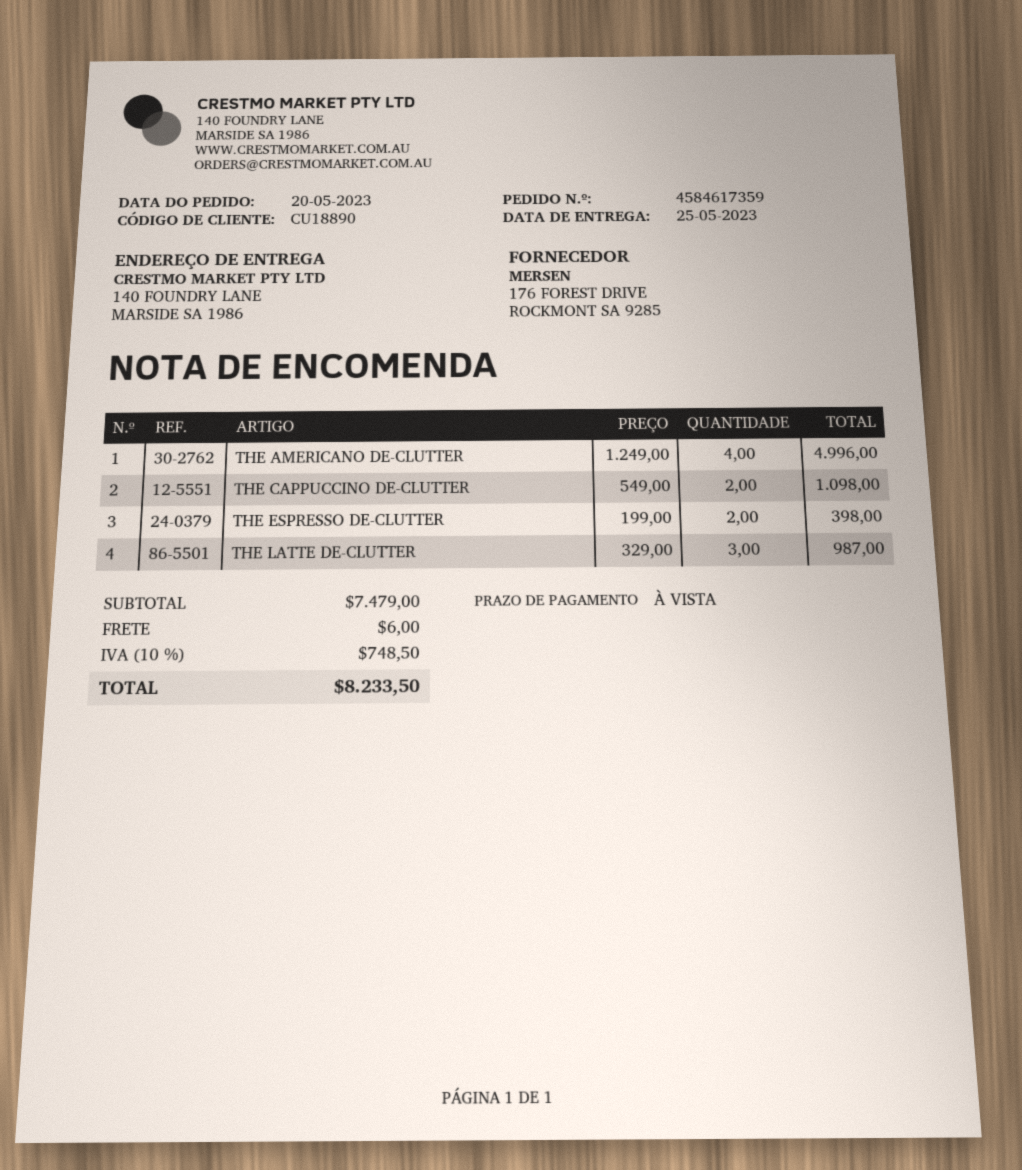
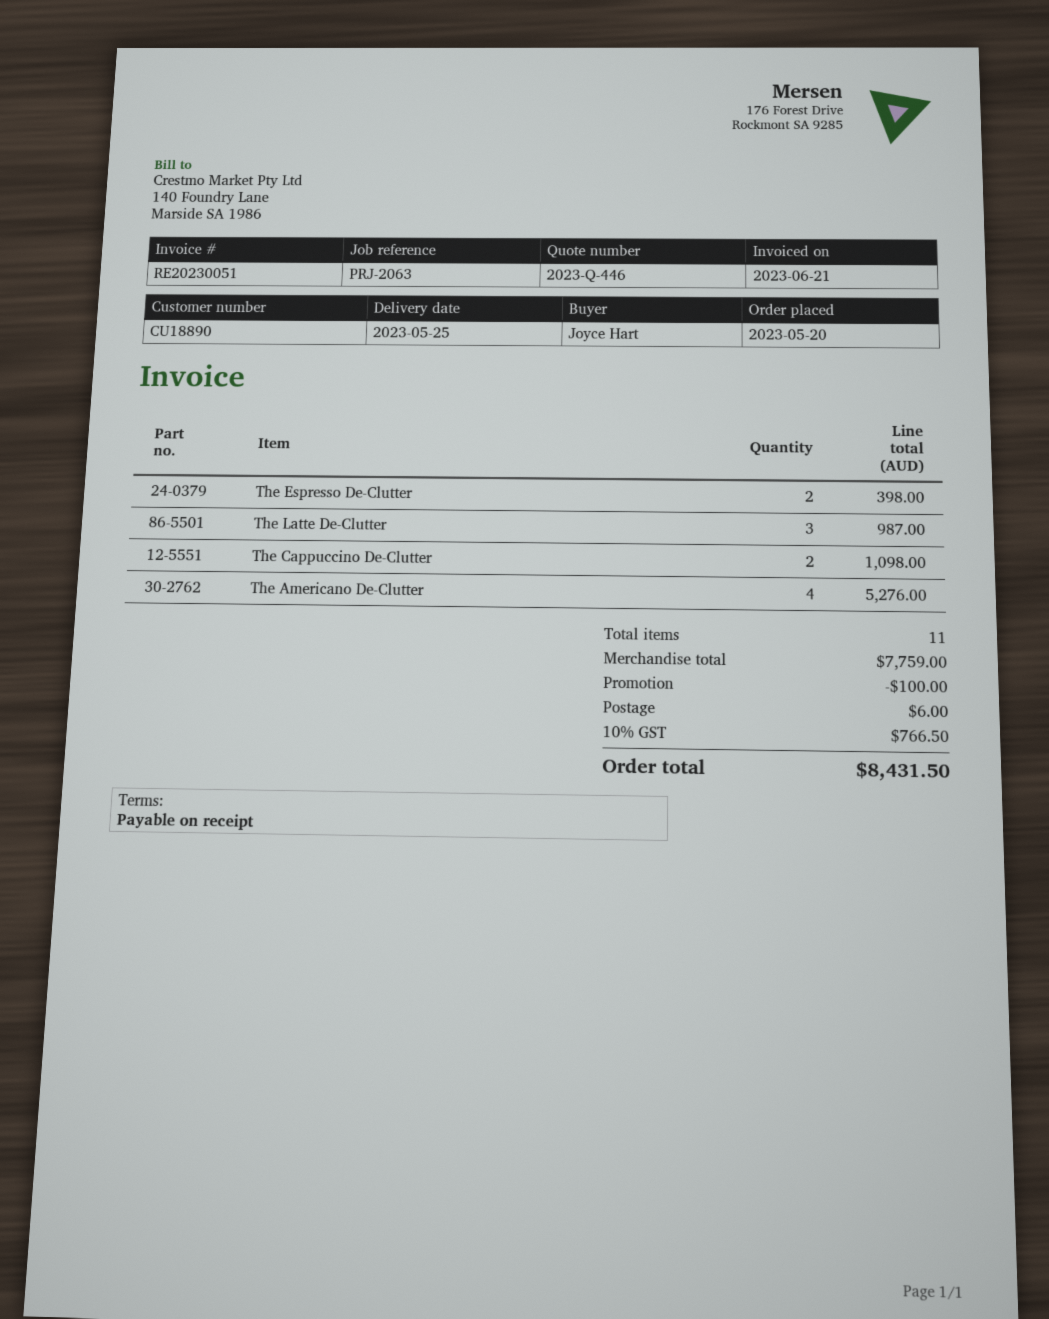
THE AMERICANO DE-CLUTTER: 4 for 4996.00 -> 4 for 5276.00
subtotal: 7479.00 -> 7759.00
discount: none -> 100.00
tax: 10% = 748.50 -> 10% = 766.50
total: 8233.50 -> 8431.50

